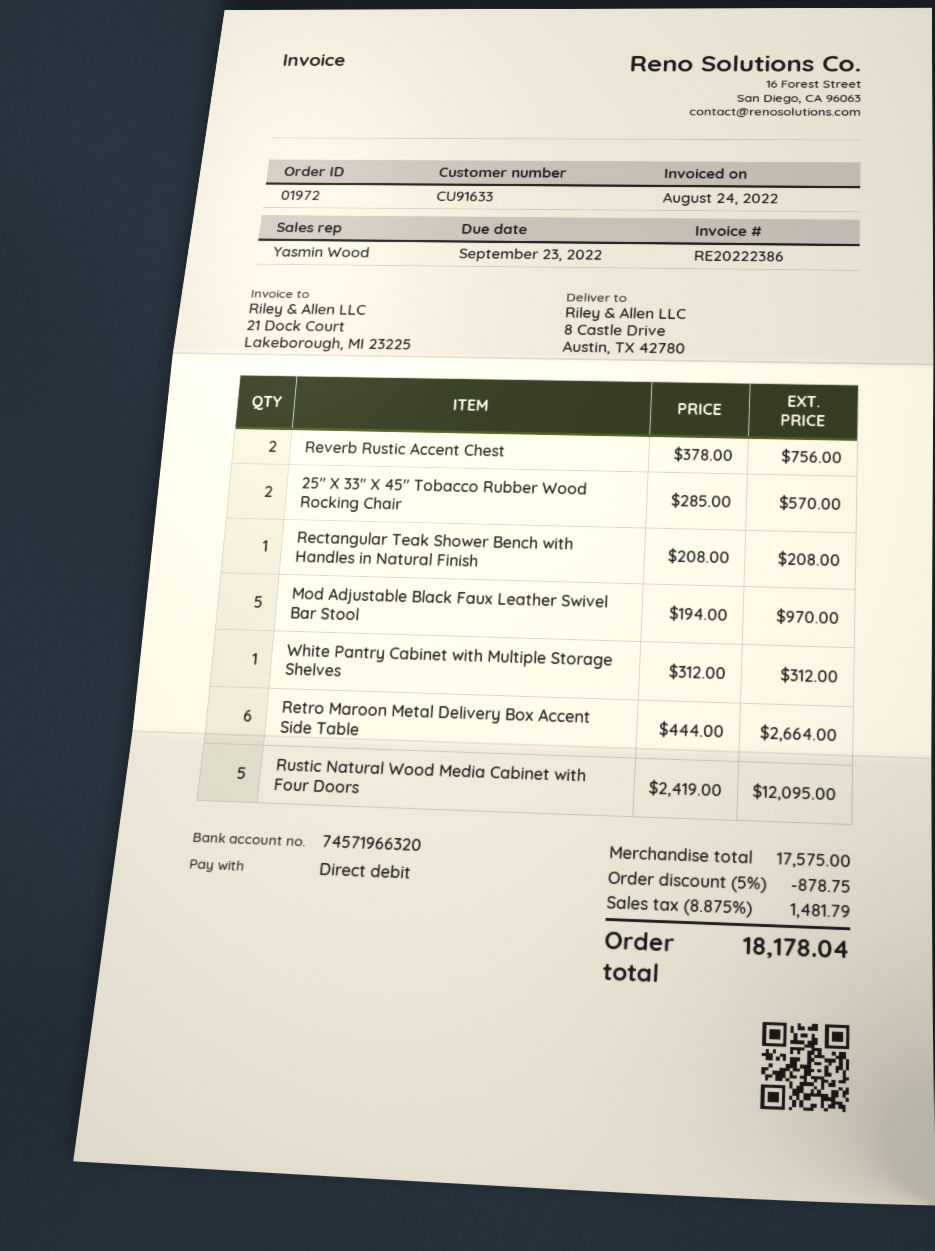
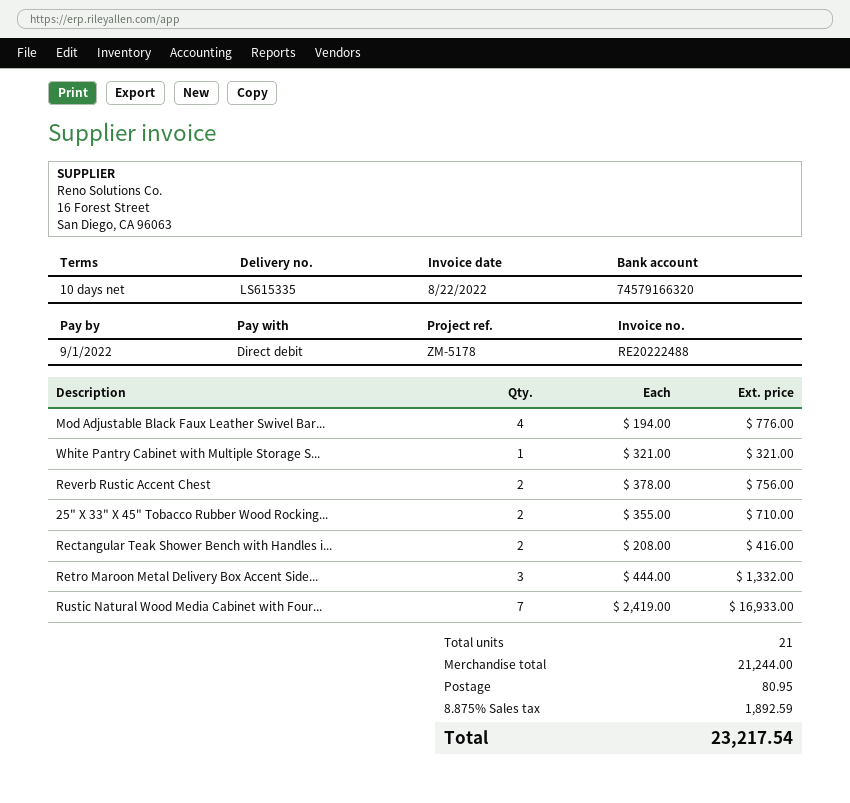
invoice number: RE20222386 -> RE20222488
invoice date: 2022-08-24 -> 2022-08-22
due date: 2022-09-23 -> 2022-09-01
bank account: 74571966320 -> 74579166320
25" X 33" X 45" Tobacco Rubber Wood Rocking Chair: 2 x 285.00 = 570.00 -> 2 x 355.00 = 710.00
Rectangular Teak Shower Bench with Handles in Natural Finish: 1 x 208.00 = 208.00 -> 2 x 208.00 = 416.00
Mod Adjustable Black Faux Leather Swivel Bar Stool: 5 x 194.00 = 970.00 -> 4 x 194.00 = 776.00
White Pantry Cabinet with Multiple Storage Shelves: 1 x 312.00 = 312.00 -> 1 x 321.00 = 321.00
Retro Maroon Metal Delivery Box Accent Side Table: 6 x 444.00 = 2664.00 -> 3 x 444.00 = 1332.00
Rustic Natural Wood Media Cabinet with Four Doors: 5 x 2419.00 = 12095.00 -> 7 x 2419.00 = 16933.00
subtotal: 17575.00 -> 21244.00
discount: 5% = 878.75 -> none
shipping: none -> 80.95
tax: 8.875% = 1481.79 -> 8.875% = 1892.59
total: 18178.04 -> 23217.54

